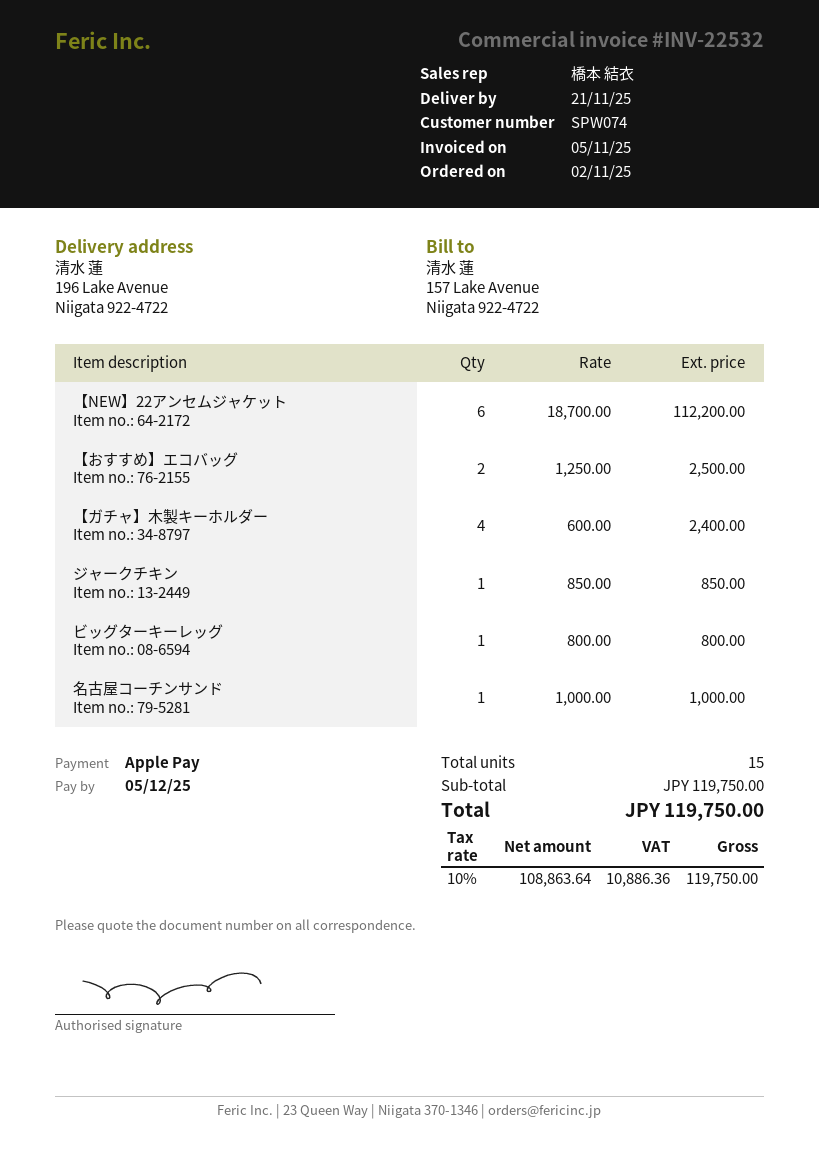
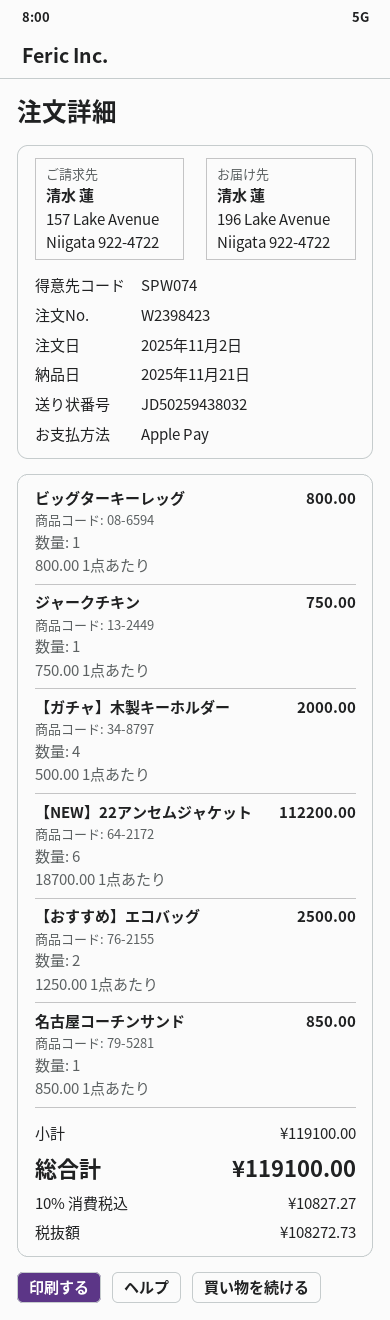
【ガチャ】木製キーホルダー: 4 x 600.00 = 2400.00 -> 4 x 500.00 = 2000.00
ジャークチキン: 1 x 850.00 = 850.00 -> 1 x 750.00 = 750.00
名古屋コーチンサンド: 1 x 1000.00 = 1000.00 -> 1 x 850.00 = 850.00
subtotal: 119750.00 -> 119100.00
net: 108863.64 -> 108272.73
tax: 10% = 10886.36 -> 10% = 10827.27
total: 119750.00 -> 119100.00

